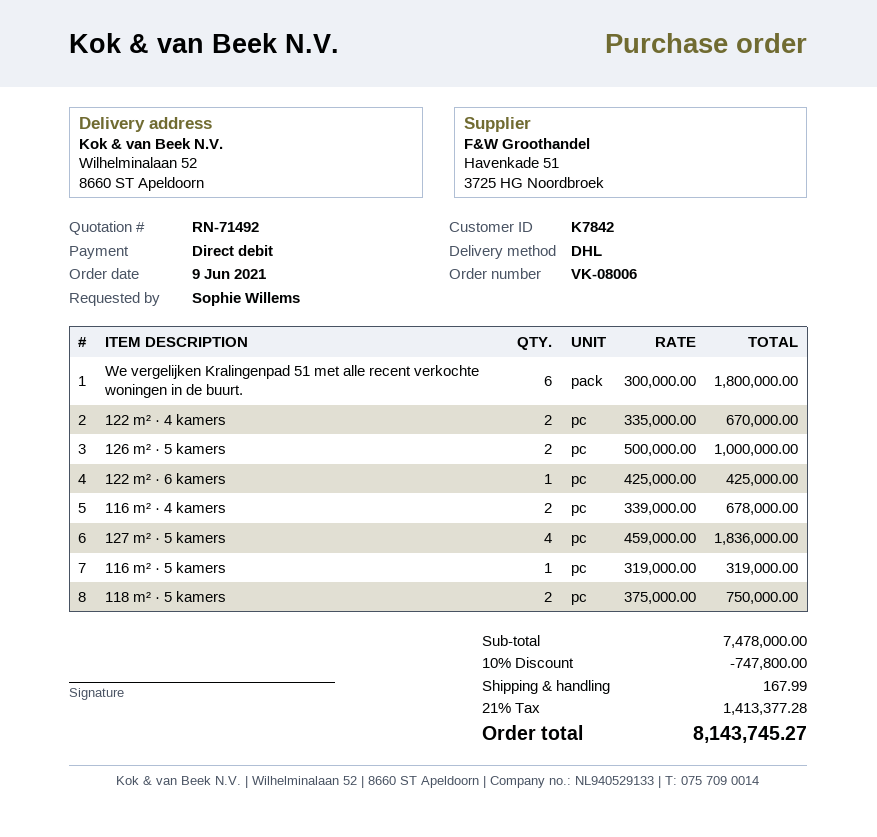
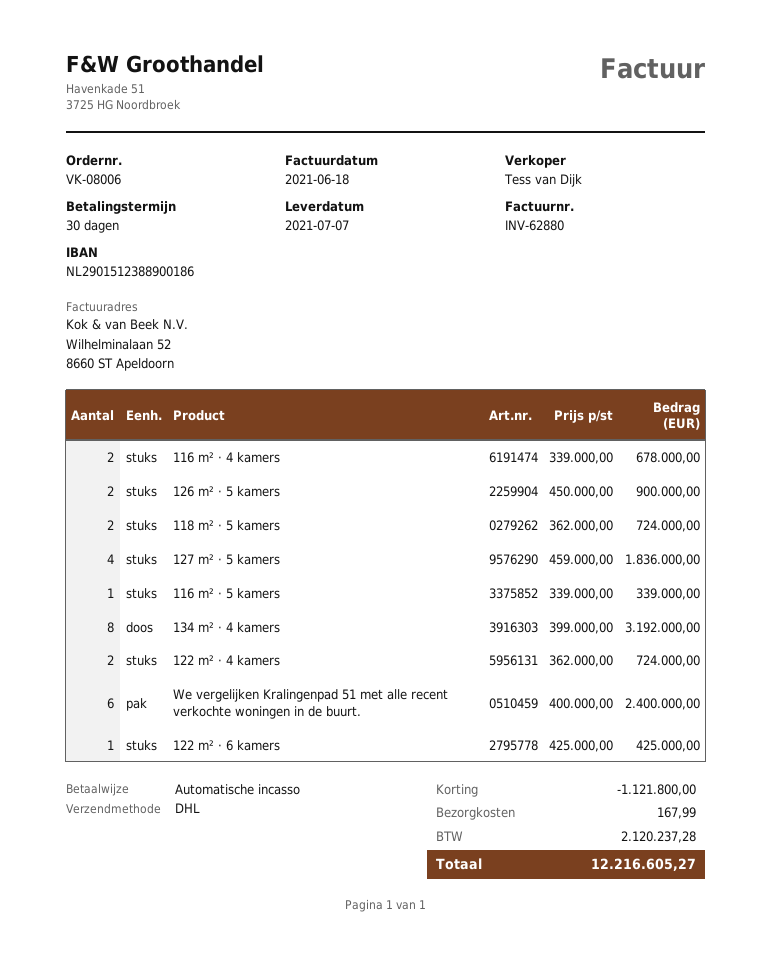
We vergelijken Kralingenpad 51 met alle recent verkochte woningen in de buurt.: 6 x 300000.00 = 1800000.00 -> 6 x 400000.00 = 2400000.00
122 m² · 4 kamers: 2 x 335000.00 = 670000.00 -> 2 x 362000.00 = 724000.00
126 m² · 5 kamers: 2 x 500000.00 = 1000000.00 -> 2 x 450000.00 = 900000.00
116 m² · 5 kamers: 1 x 319000.00 = 319000.00 -> 1 x 339000.00 = 339000.00
118 m² · 5 kamers: 2 x 375000.00 = 750000.00 -> 2 x 362000.00 = 724000.00
134 m² · 4 kamers: none -> 8 x 399000.00 = 3192000.00
discount: 747800.00 -> 1121800.00
tax: 1413377.28 -> 2120237.28
total: 8143745.27 -> 12216605.27

